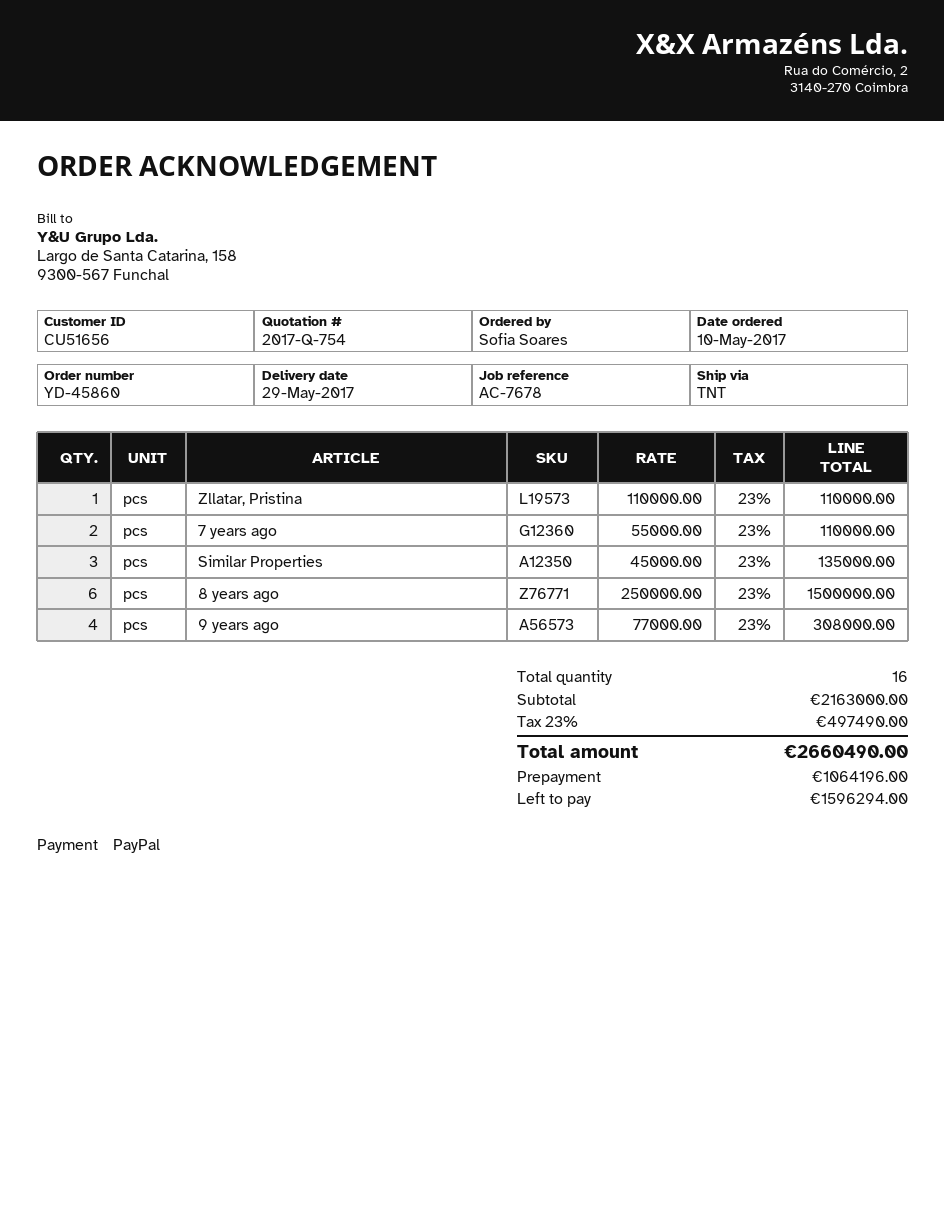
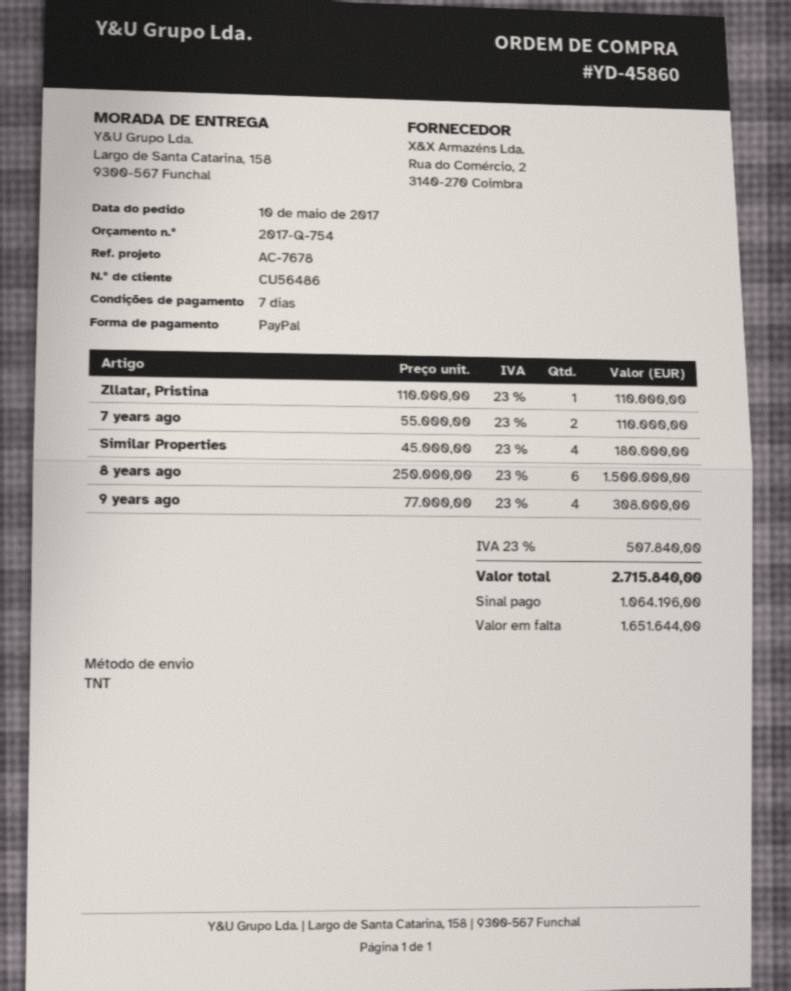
customer number: CU51656 -> CU56486
Similar Properties: 3 x 45000.00 = 135000.00 -> 4 x 45000.00 = 180000.00
tax: 23% = 497490.00 -> 23% = 507840.00
total: 2660490.00 -> 2715840.00
balance: 1596294.00 -> 1651644.00

